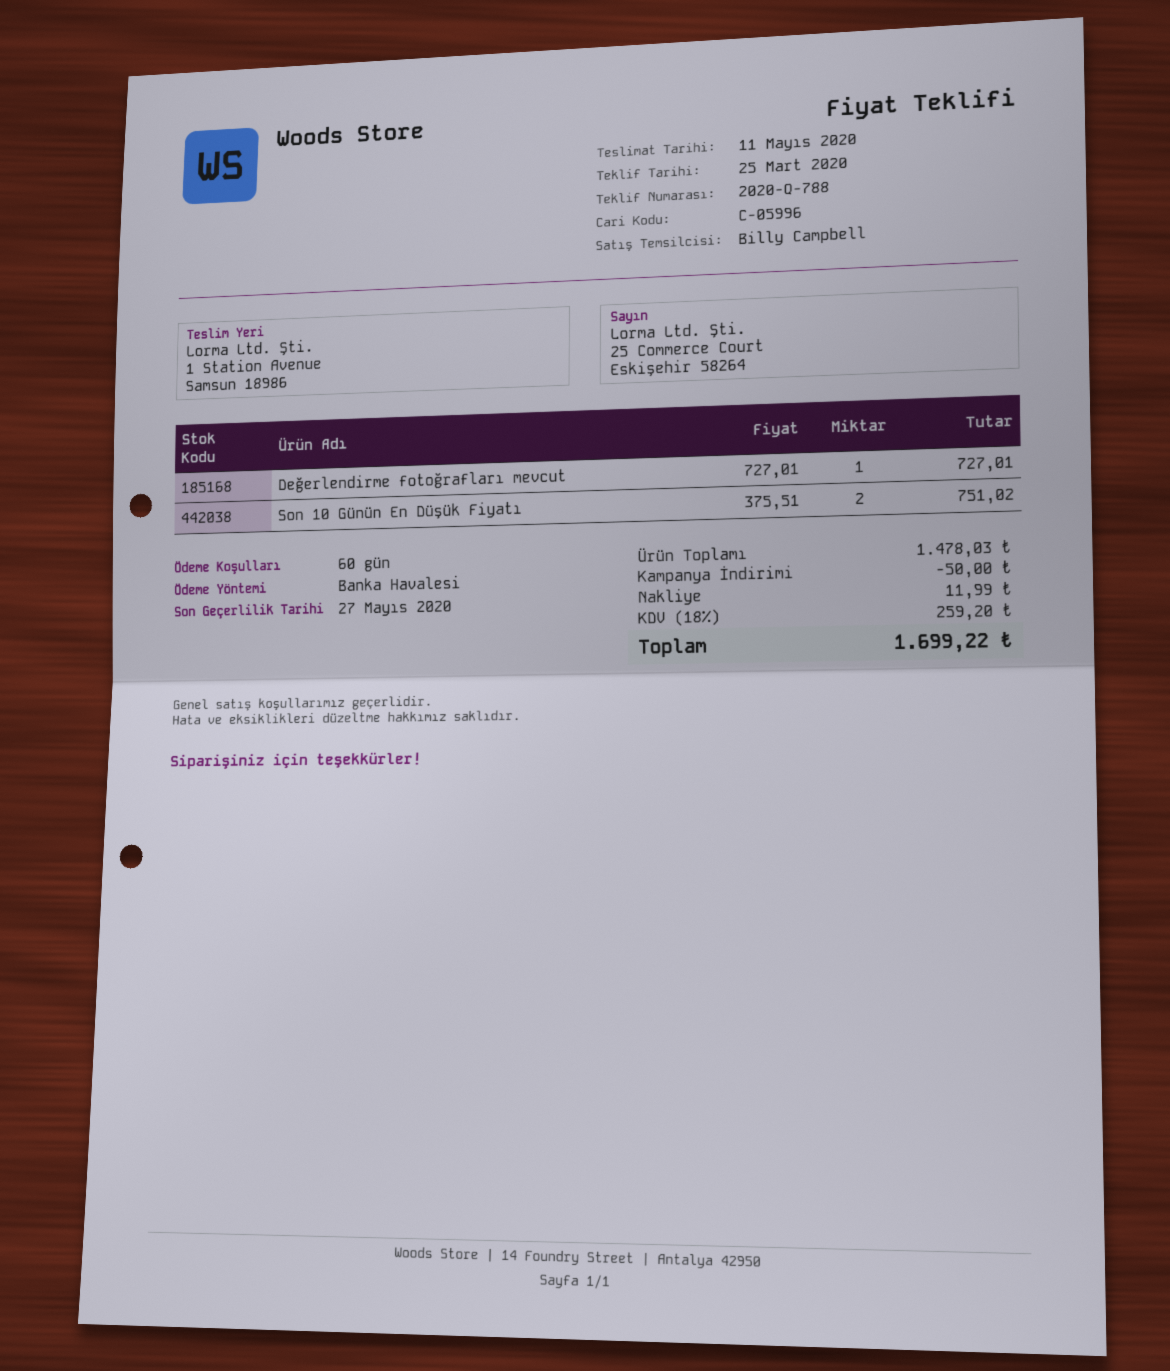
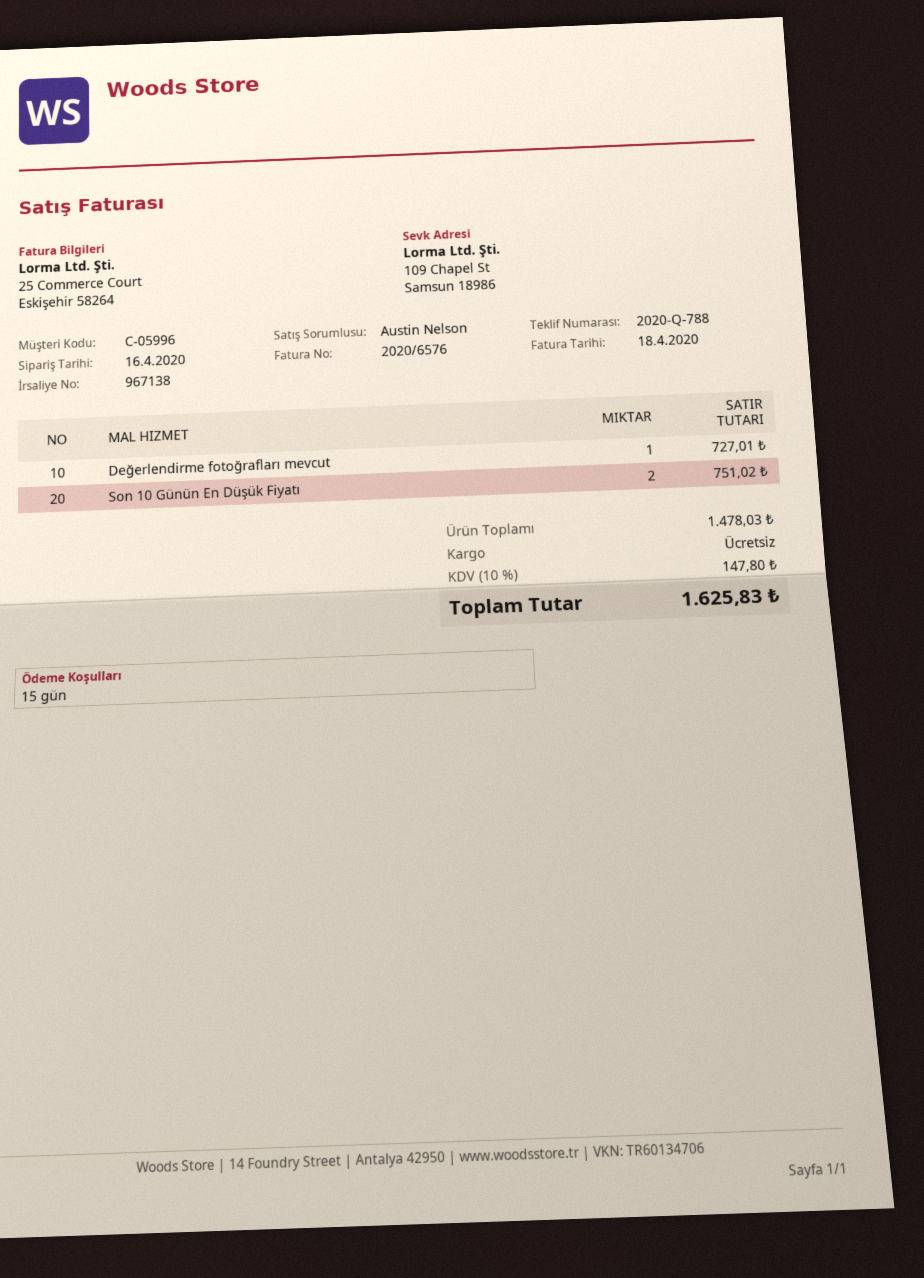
payment terms: 60 days -> 15 days
sales rep: Billy Campbell -> Austin Nelson
ship to: 1 Station Avenue, Samsun 18986 -> 109 Chapel St, Samsun 18986
discount: 50.00 -> none
shipping: 11.99 -> 0.00
tax: 18% = 259.20 -> 10% = 147.80
total: 1699.22 -> 1625.83

